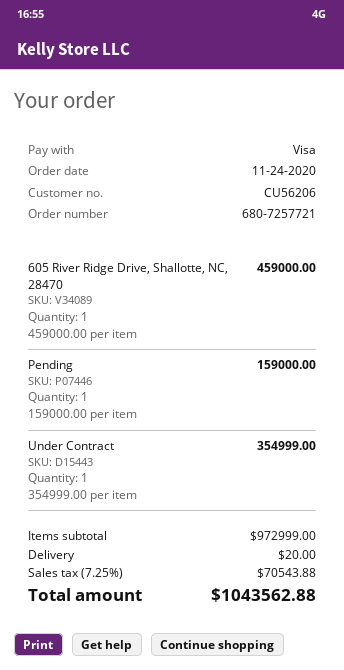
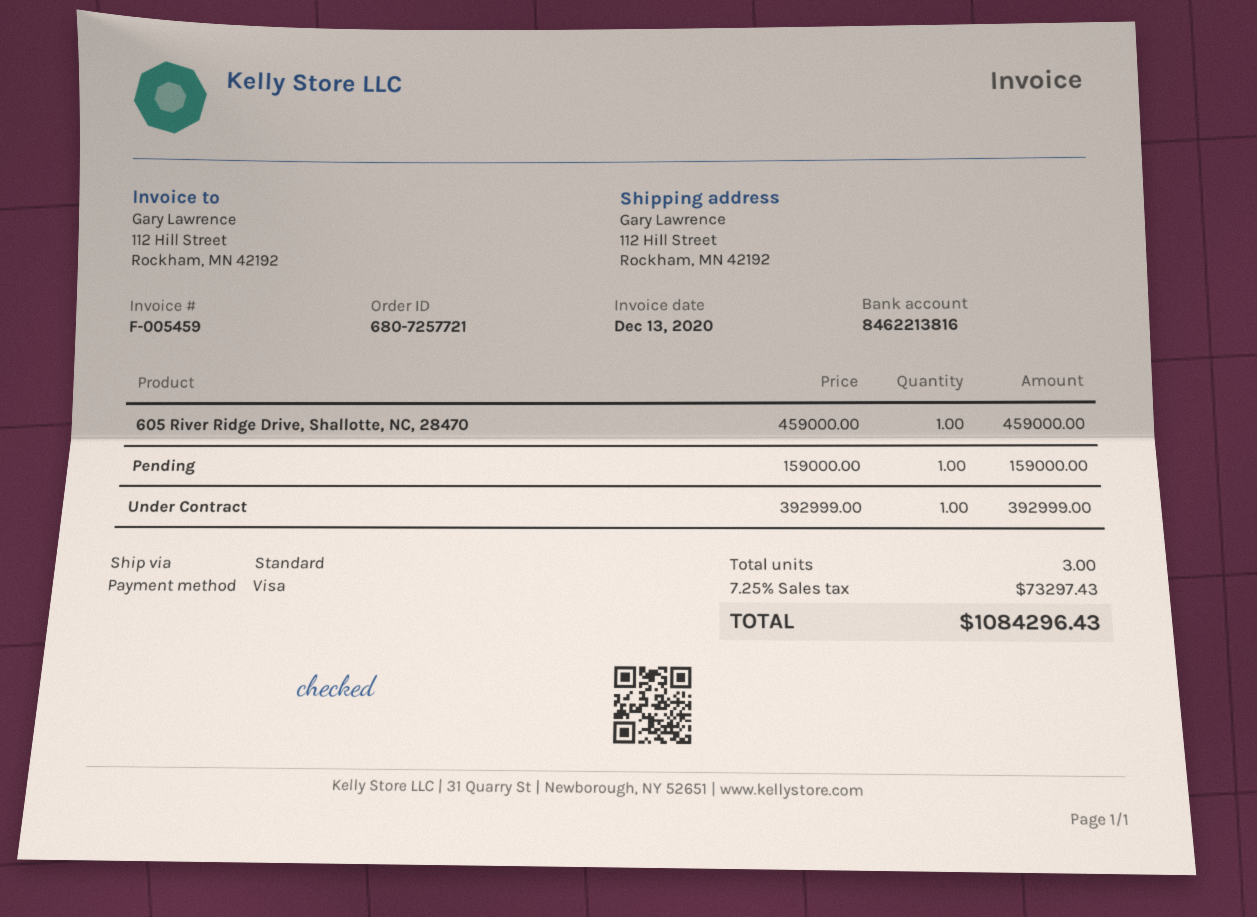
Under Contract: 1 x 354999.00 = 354999.00 -> 1 x 392999.00 = 392999.00
shipping: 20.00 -> none
tax: 7.25% = 70543.88 -> 7.25% = 73297.43
total: 1043562.88 -> 1084296.43

